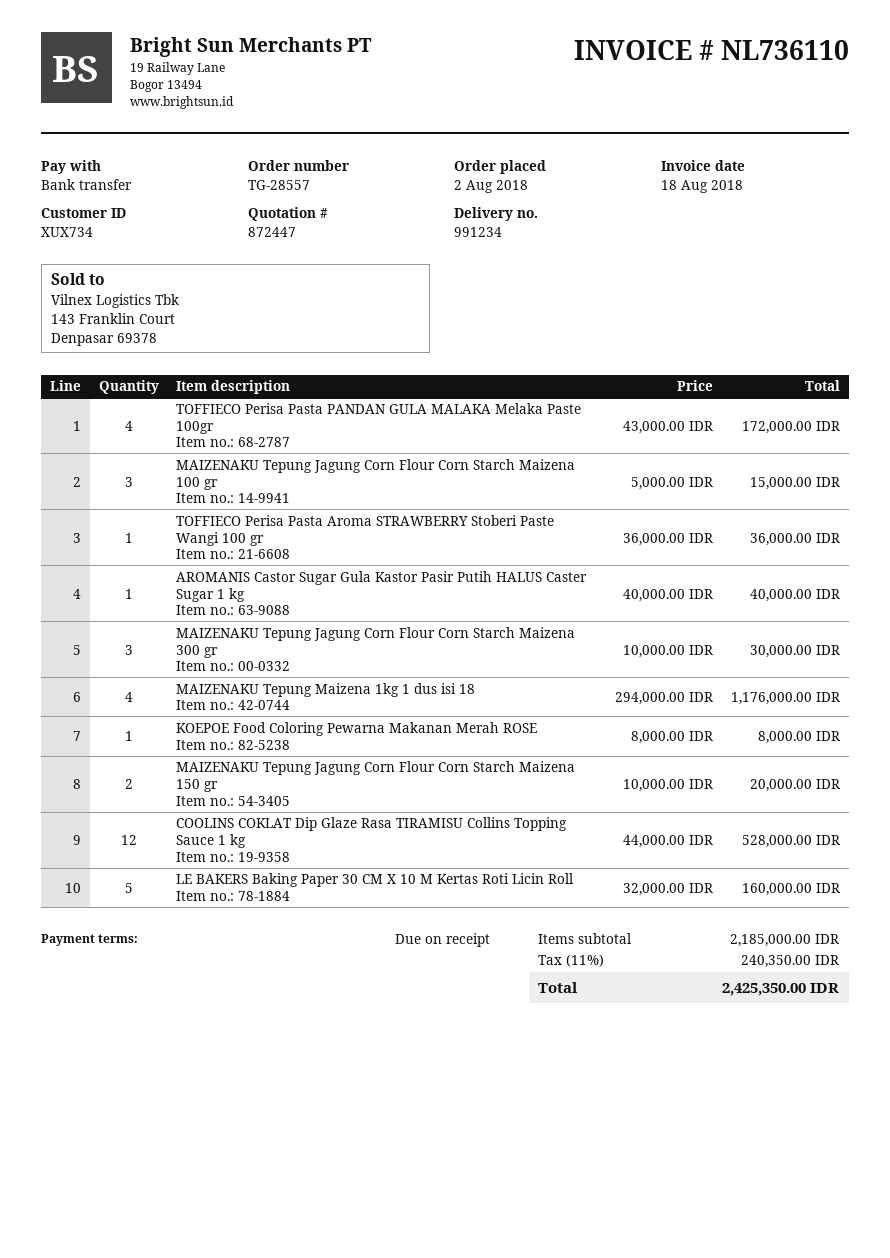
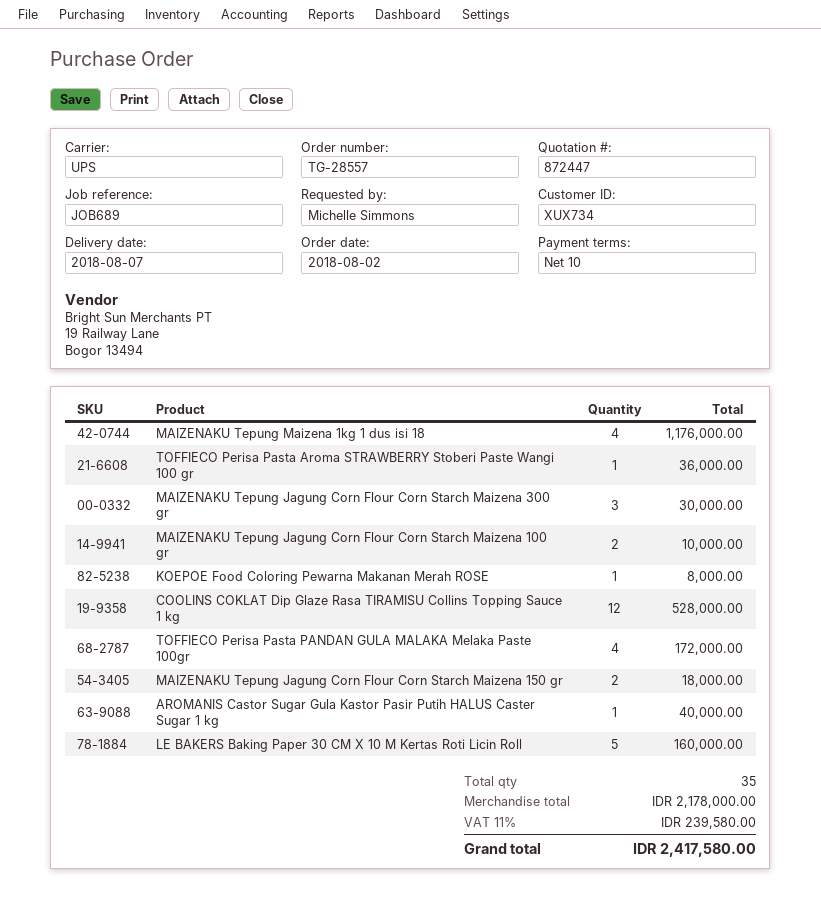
payment terms: on receipt -> 10 days
MAIZENAKU Tepung Jagung Corn Flour Corn Starch Maizena 100 gr: 3 for 15000.00 -> 2 for 10000.00
MAIZENAKU Tepung Jagung Corn Flour Corn Starch Maizena 150 gr: 2 for 20000.00 -> 2 for 18000.00
subtotal: 2185000.00 -> 2178000.00
tax: 11% = 240350.00 -> 11% = 239580.00
total: 2425350.00 -> 2417580.00

